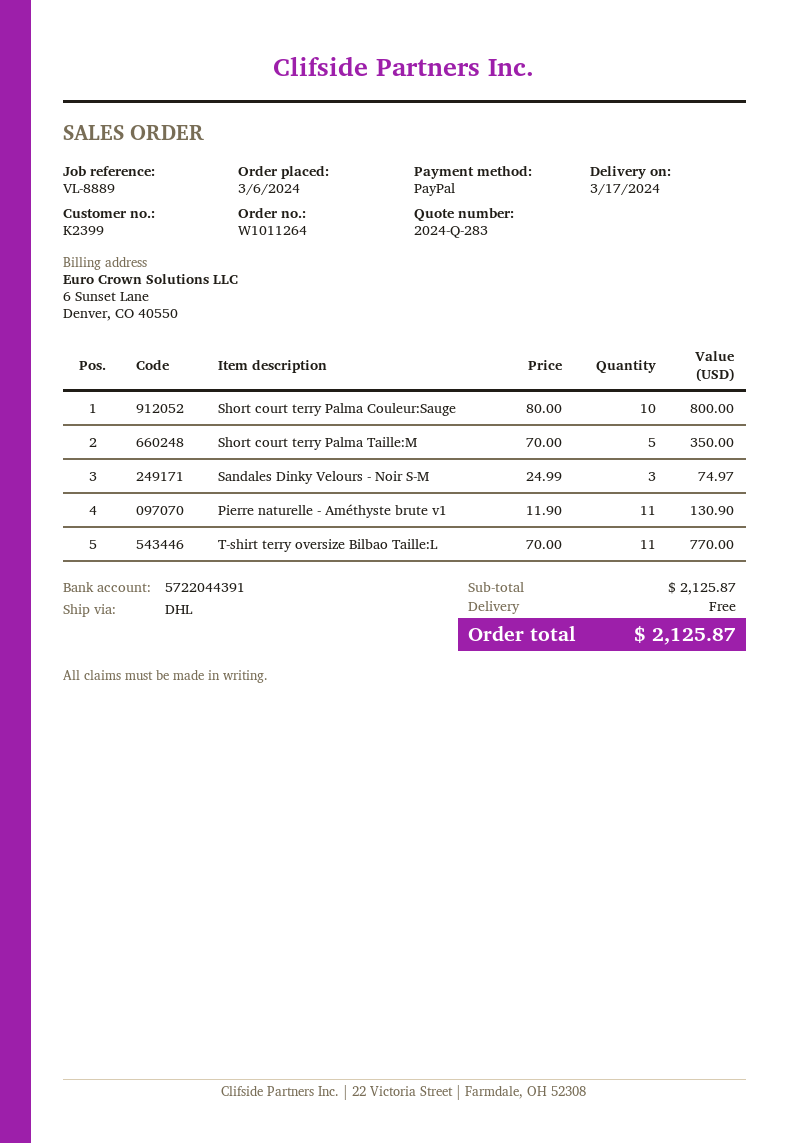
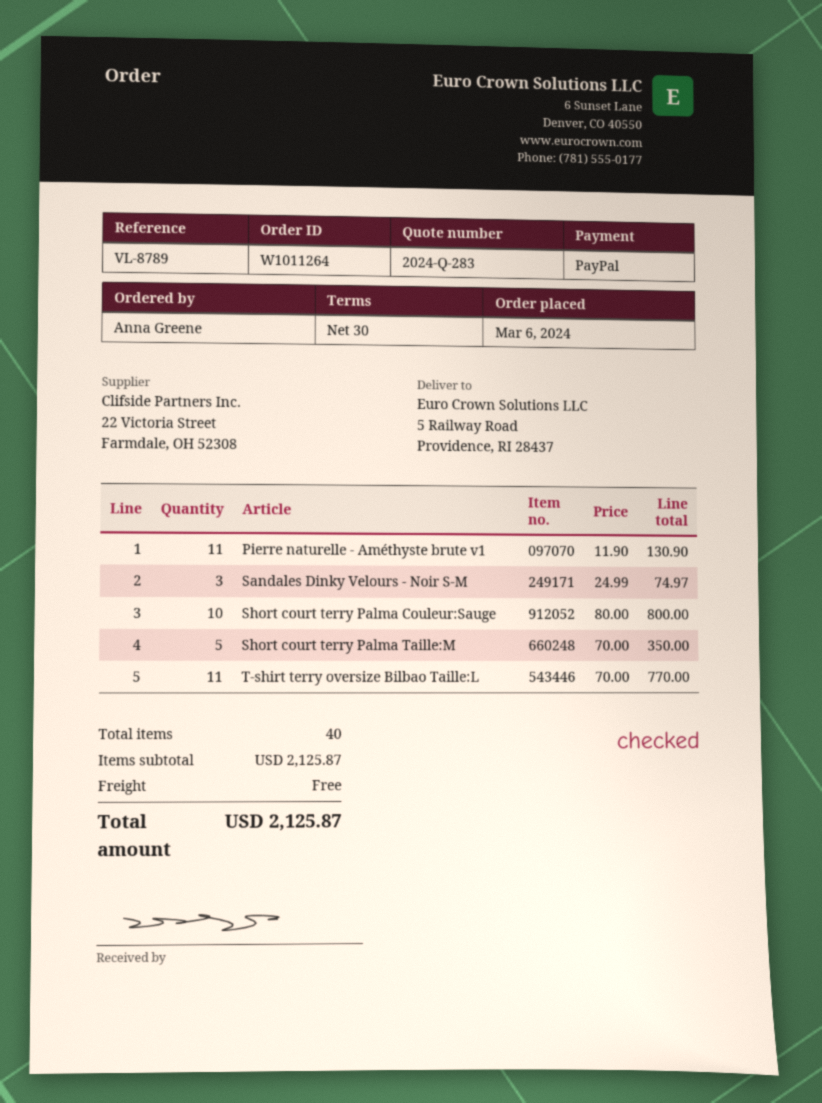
reference: VL-8889 -> VL-8789

